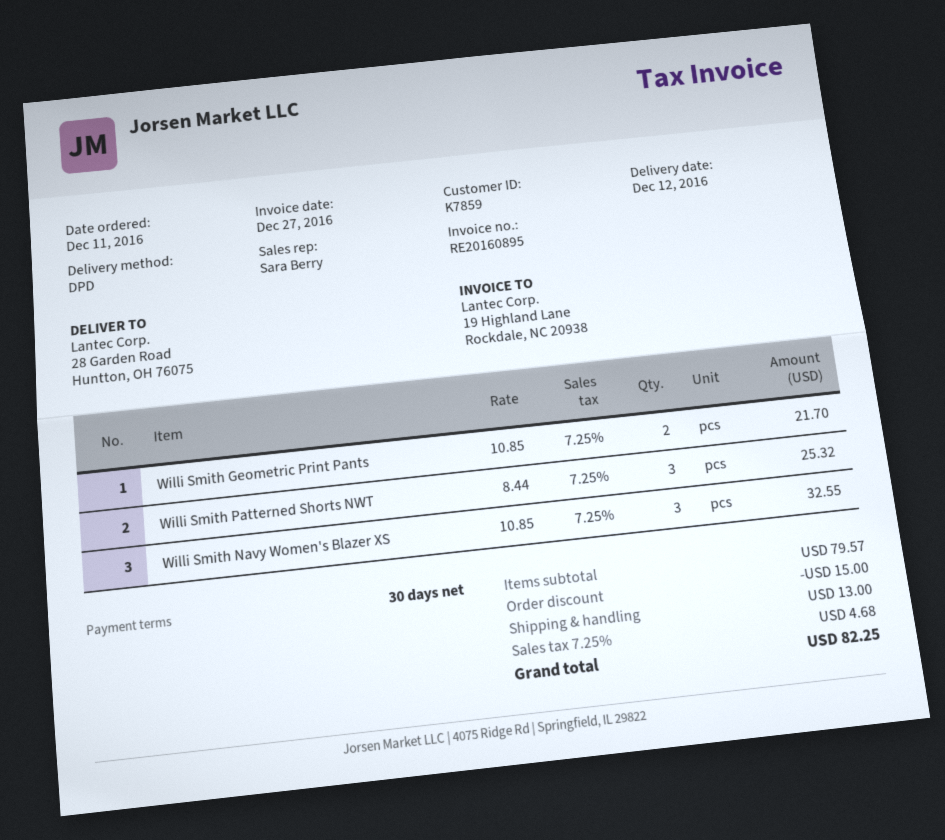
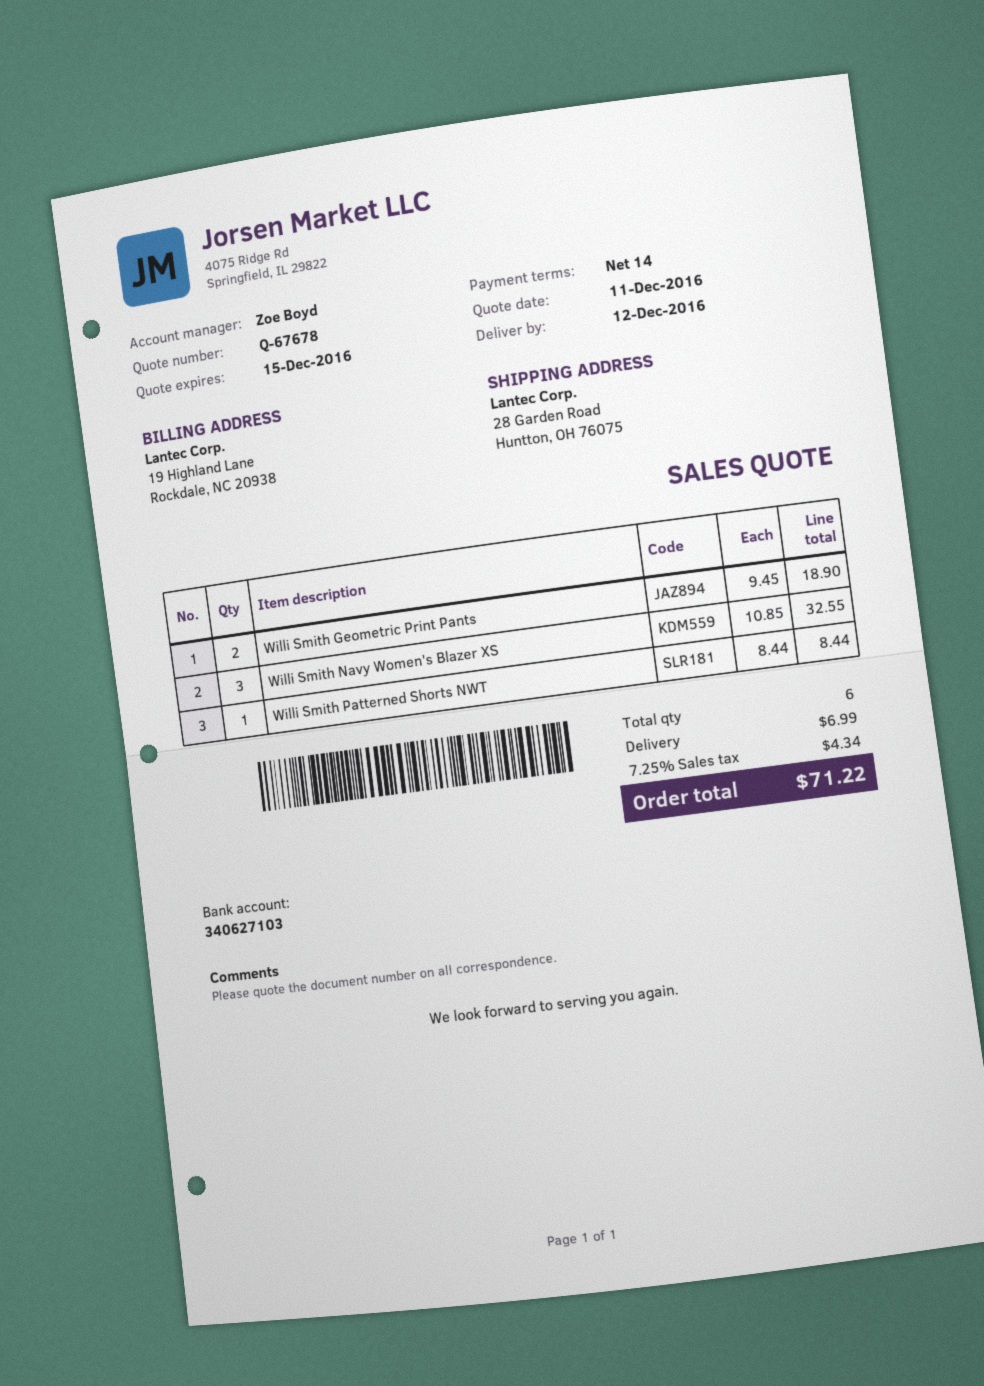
payment terms: 30 days -> 14 days
sales rep: Sara Berry -> Zoe Boyd
Willi Smith Geometric Print Pants: 2 x 10.85 = 21.70 -> 2 x 9.45 = 18.90
Willi Smith Patterned Shorts NWT: 3 x 8.44 = 25.32 -> 1 x 8.44 = 8.44
discount: 15.00 -> none
shipping: 13.00 -> 6.99
tax: 7.25% = 4.68 -> 7.25% = 4.34
total: 82.25 -> 71.22

